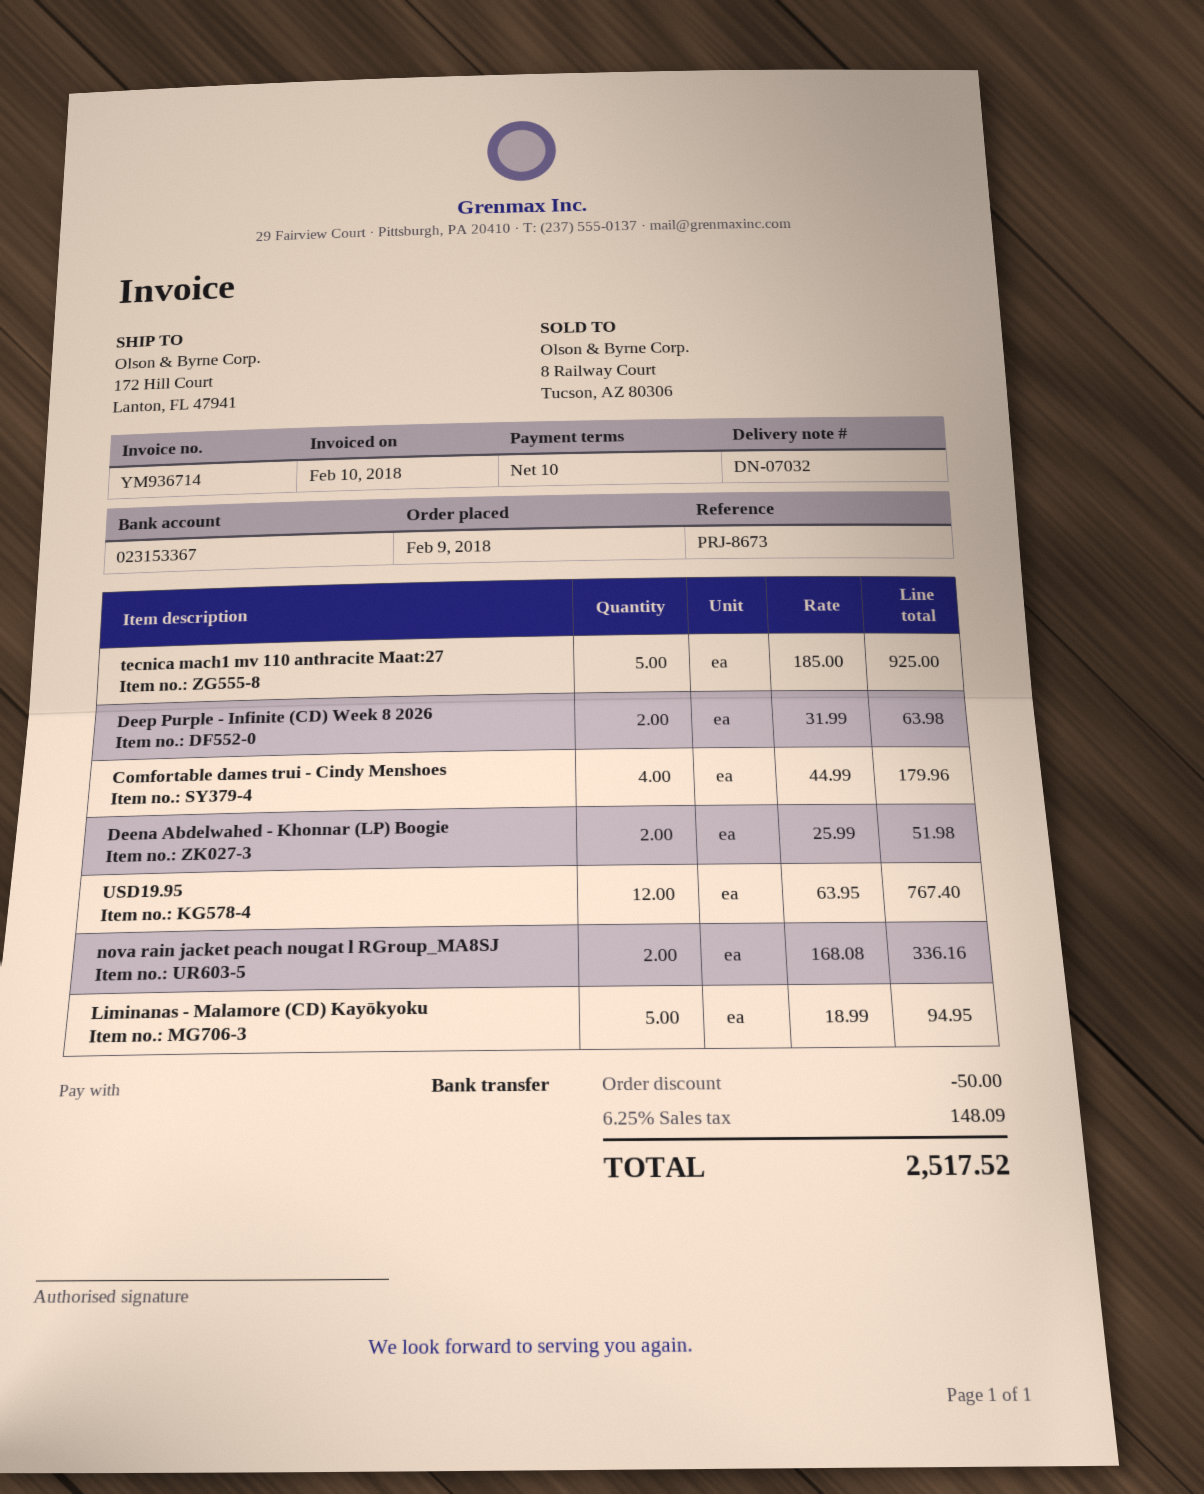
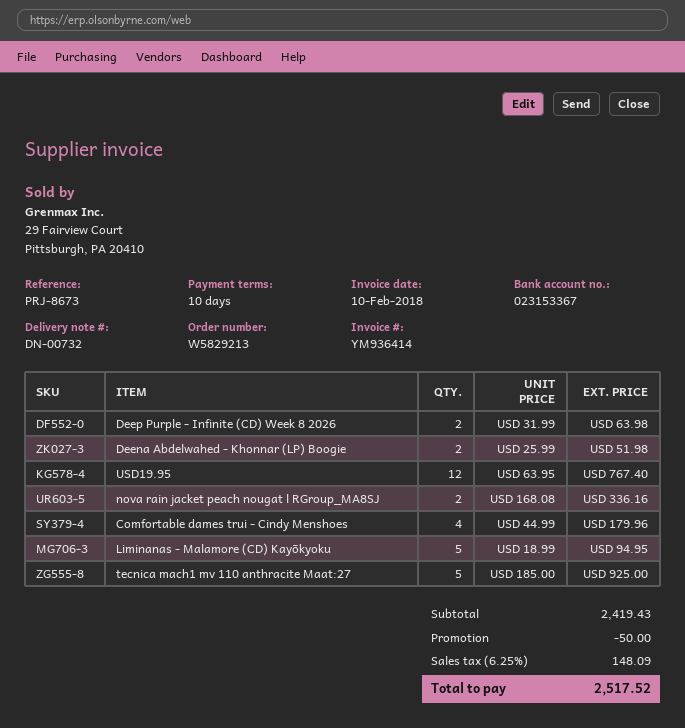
delivery note number: DN-07032 -> DN-00732
invoice number: YM936714 -> YM936414

